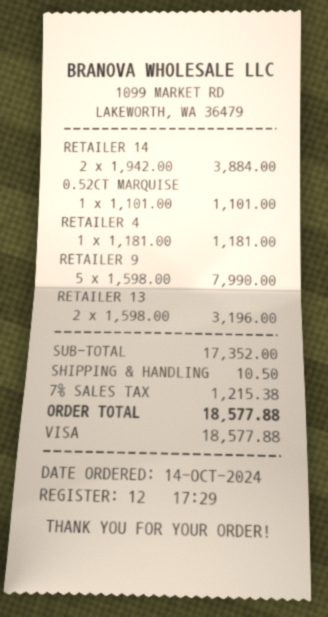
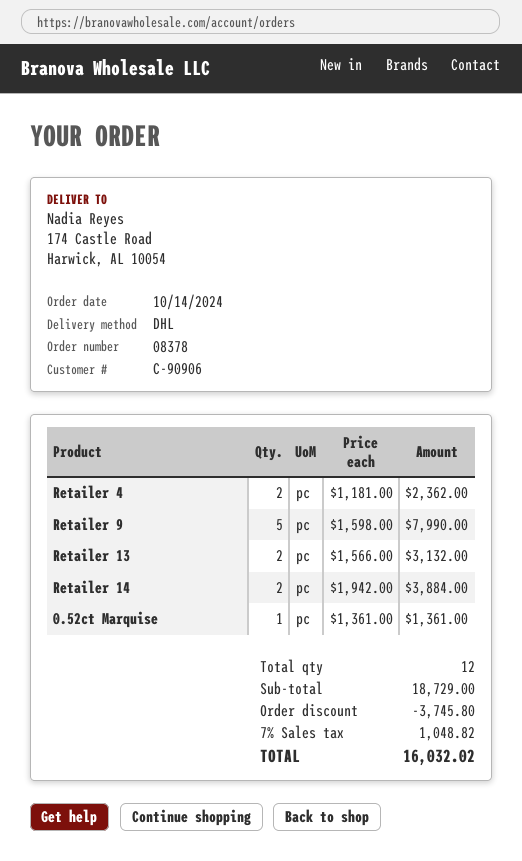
0.52CT MARQUISE: 1 x 1101.00 = 1101.00 -> 1 x 1361.00 = 1361.00
RETAILER 4: 1 x 1181.00 = 1181.00 -> 2 x 1181.00 = 2362.00
RETAILER 13: 2 x 1598.00 = 3196.00 -> 2 x 1566.00 = 3132.00
subtotal: 17352.00 -> 18729.00
discount: none -> 3745.80
shipping: 10.50 -> none
tax: 7% = 1215.38 -> 7% = 1048.82
total: 18577.88 -> 16032.02

